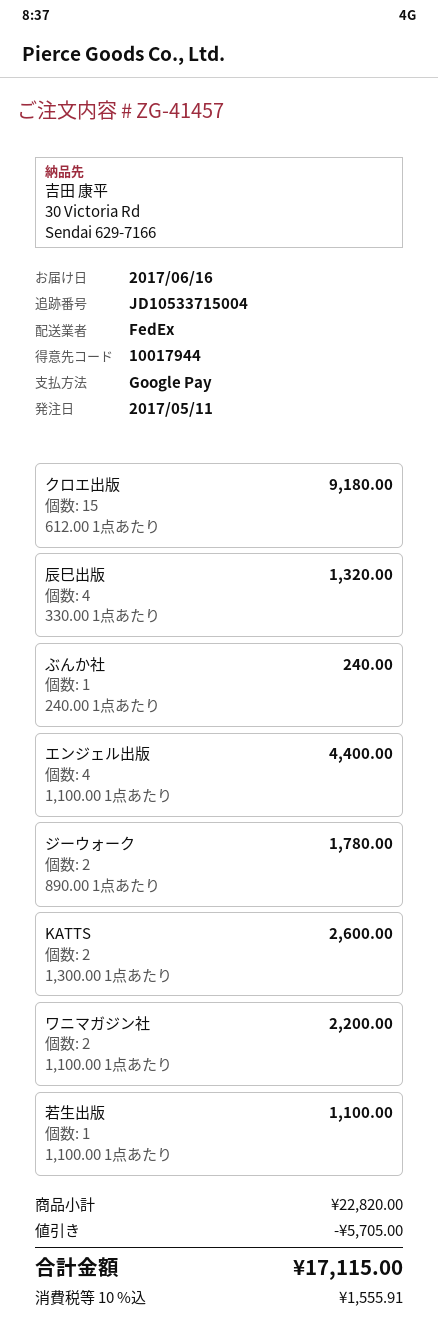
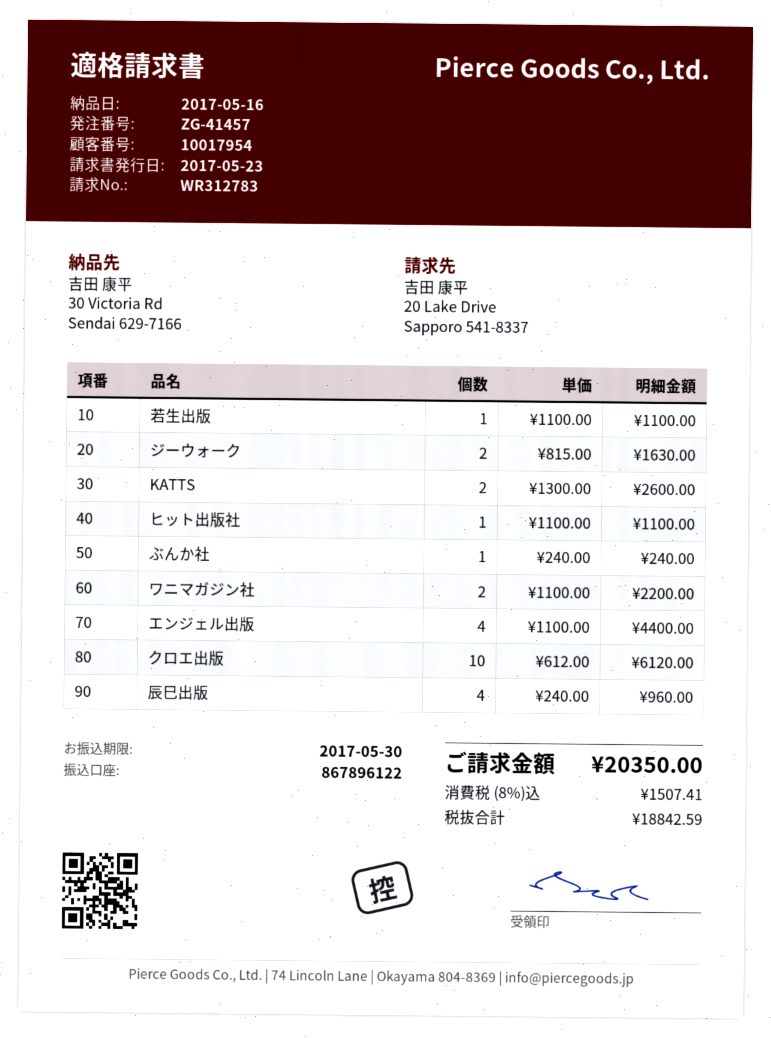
delivery date: 2017-06-16 -> 2017-05-16
customer number: 10017944 -> 10017954
クロエ出版: 15 x 612.00 = 9180.00 -> 10 x 612.00 = 6120.00
辰巳出版: 4 x 330.00 = 1320.00 -> 4 x 240.00 = 960.00
ジーウォーク: 2 x 890.00 = 1780.00 -> 2 x 815.00 = 1630.00
ヒット出版社: none -> 1 x 1100.00 = 1100.00
discount: 5705.00 -> none
tax: 10% = 1555.91 -> 8% = 1507.41
total: 17115.00 -> 20350.00

